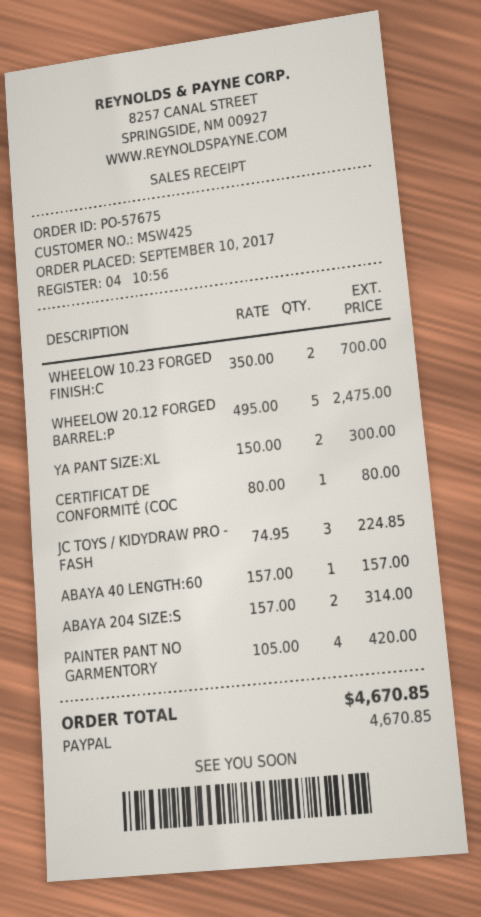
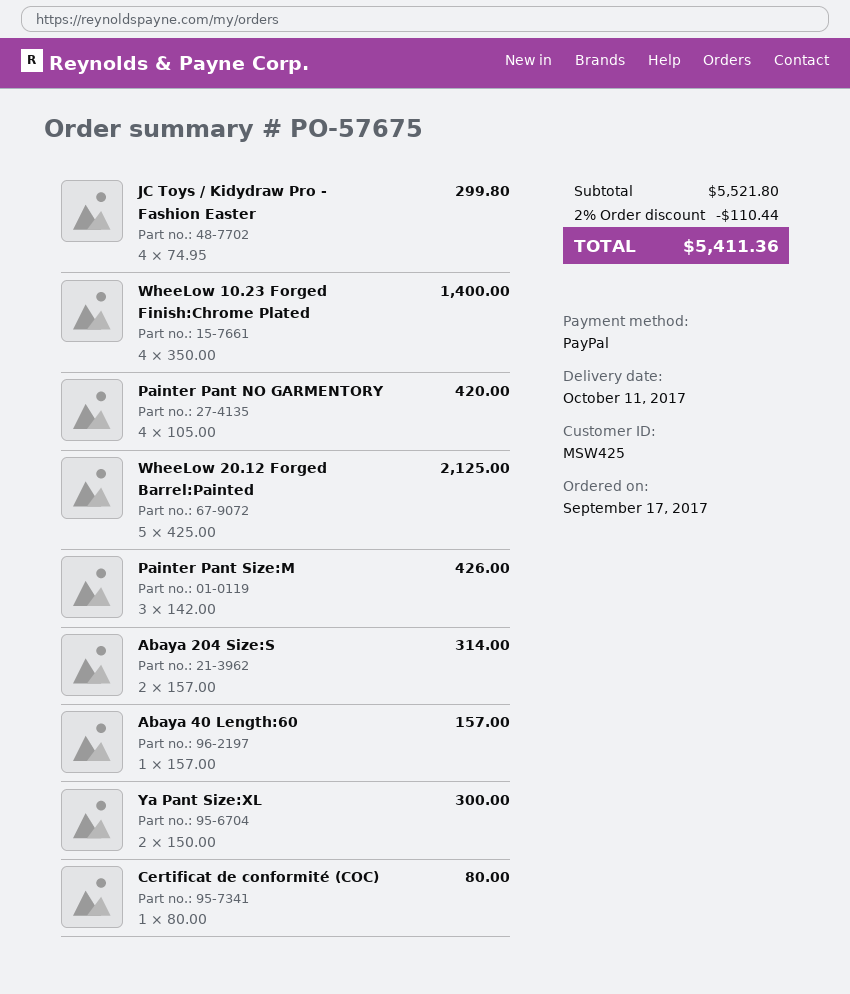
order date: 2017-09-10 -> 2017-09-17
WHEELOW 10.23 FORGED FINISH:C: 2 x 350.00 = 700.00 -> 4 x 350.00 = 1400.00
WHEELOW 20.12 FORGED BARREL:P: 5 x 495.00 = 2475.00 -> 5 x 425.00 = 2125.00
JC TOYS / KIDYDRAW PRO - FASH: 3 x 74.95 = 224.85 -> 4 x 74.95 = 299.80
Painter Pant Size:M: none -> 3 x 142.00 = 426.00
discount: none -> 2% = 110.44
total: 4670.85 -> 5411.36

